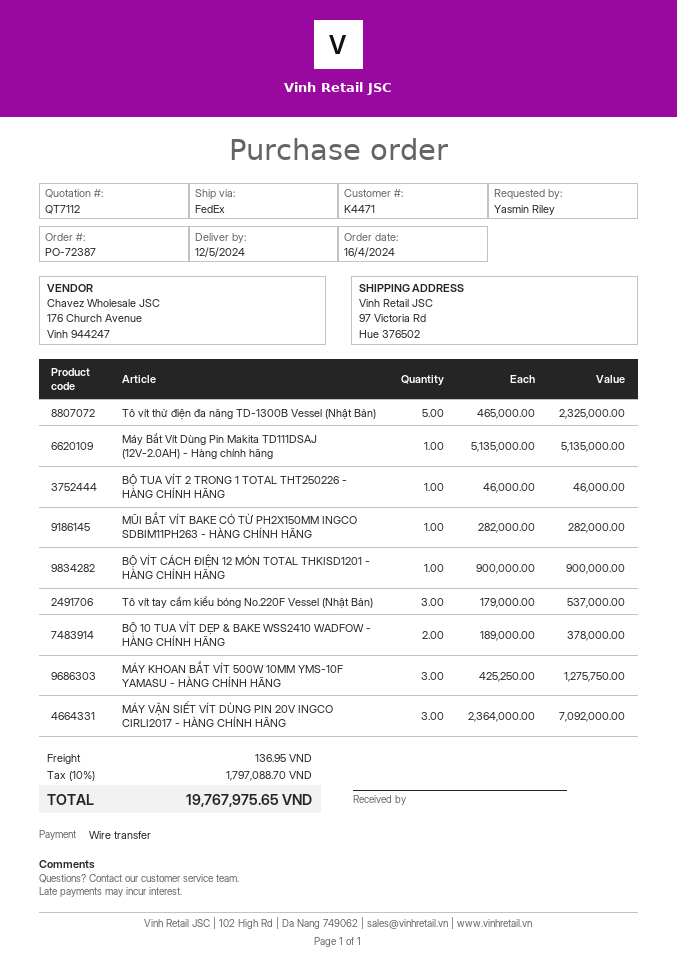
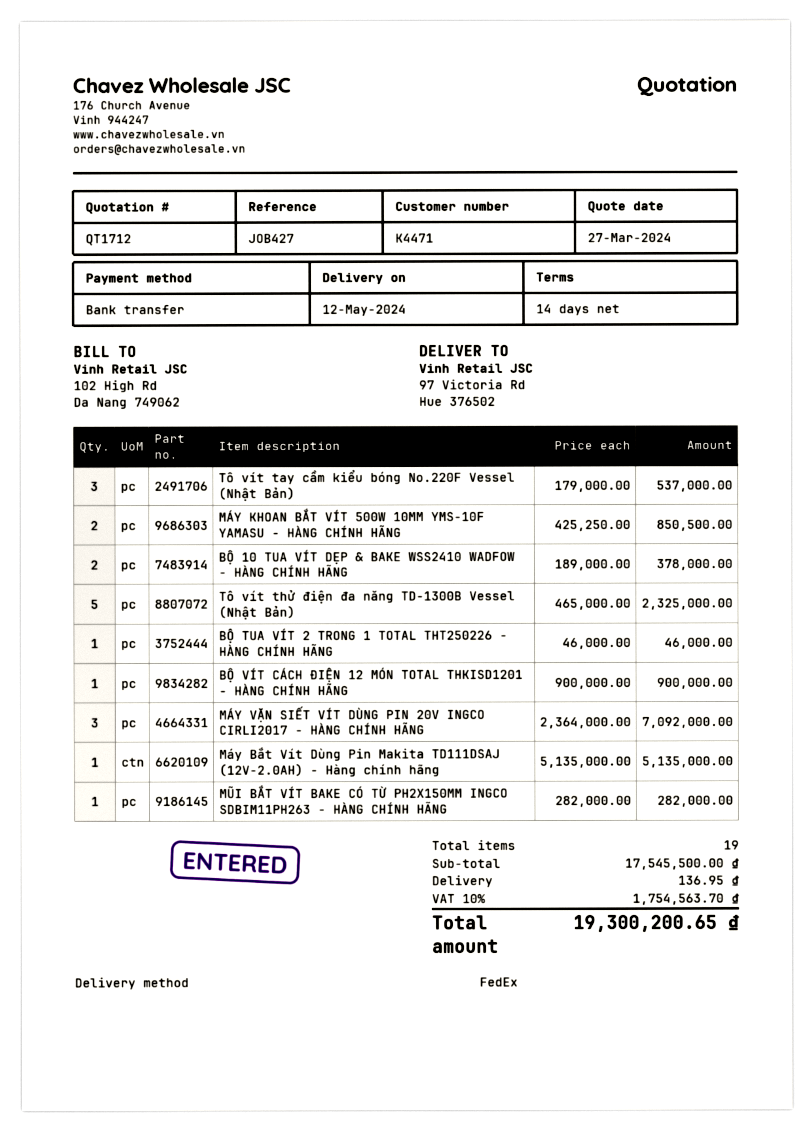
quote number: QT7112 -> QT1712
MÁY KHOAN BẮT VÍT 500W 10MM YMS-10F YAMASU - HÀNG CHÍNH HÃNG: 3 x 425250.00 = 1275750.00 -> 2 x 425250.00 = 850500.00
tax: 10% = 1797088.70 -> 10% = 1754563.70
total: 19767975.65 -> 19300200.65

